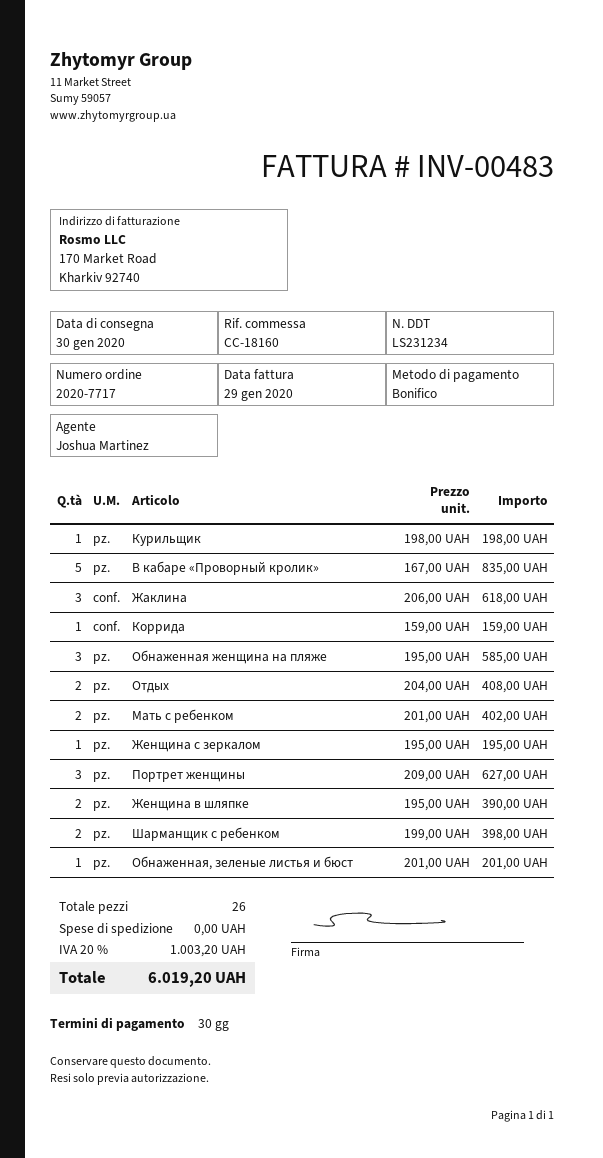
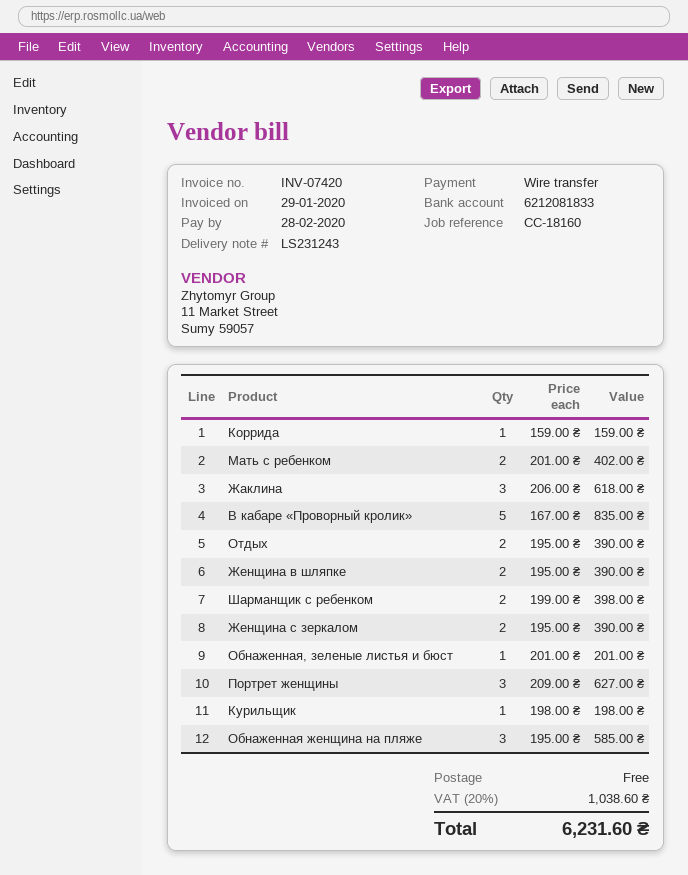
delivery note number: LS231234 -> LS231243
invoice number: INV-00483 -> INV-07420
Отдых: 2 x 204.00 = 408.00 -> 2 x 195.00 = 390.00
Женщина с зеркалом: 1 x 195.00 = 195.00 -> 2 x 195.00 = 390.00
tax: 20% = 1003.20 -> 20% = 1038.60
total: 6019.20 -> 6231.60

